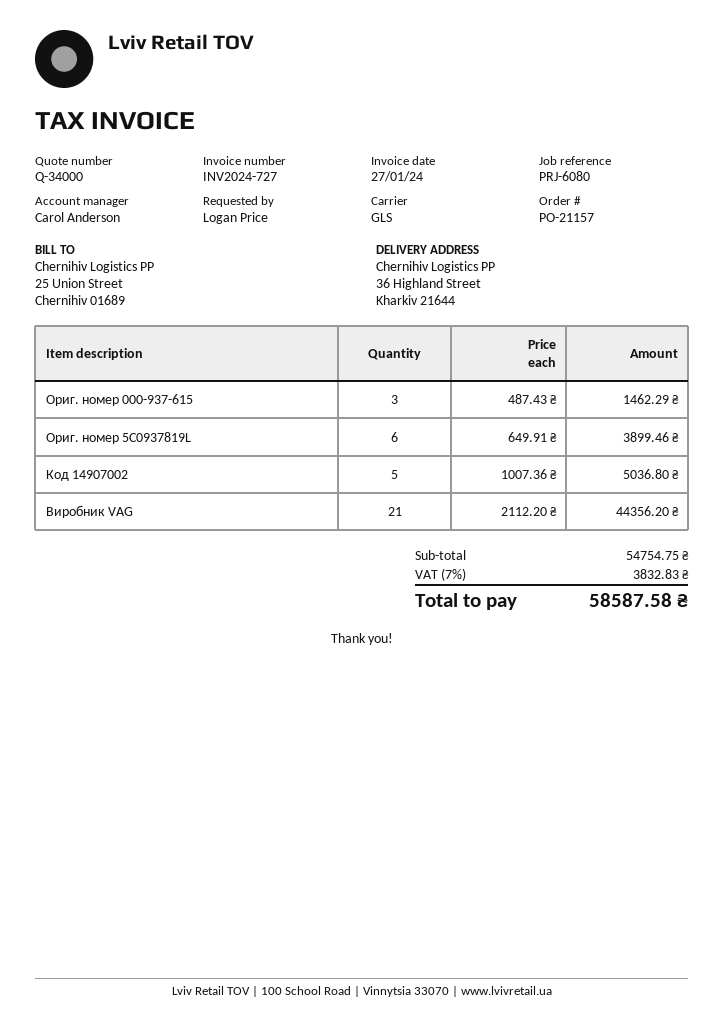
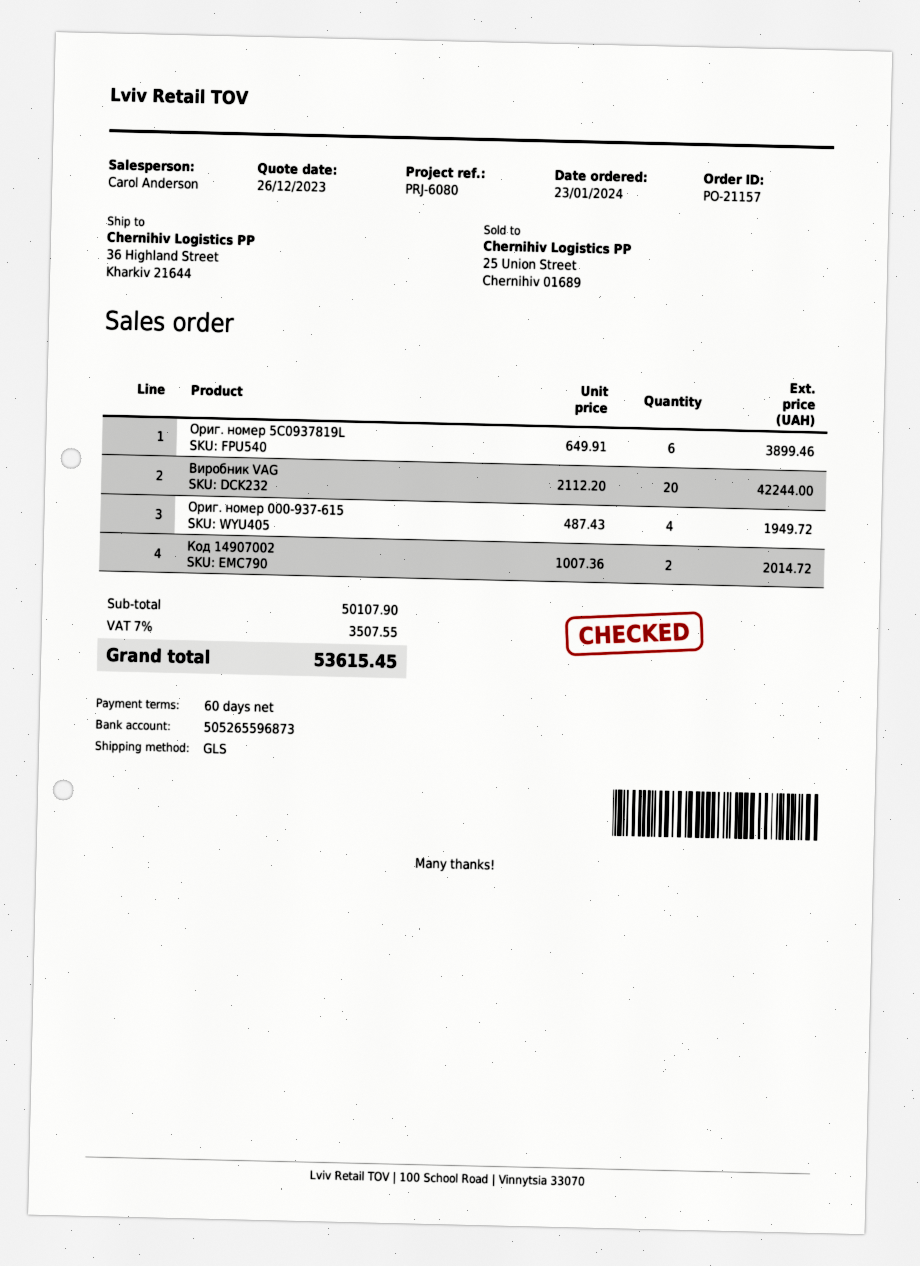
Ориг. номер 000-937-615: 3 x 487.43 = 1462.29 -> 4 x 487.43 = 1949.72
Код 14907002: 5 x 1007.36 = 5036.80 -> 2 x 1007.36 = 2014.72
Виробник VAG: 21 x 2112.20 = 44356.20 -> 20 x 2112.20 = 42244.00
subtotal: 54754.75 -> 50107.90
tax: 7% = 3832.83 -> 7% = 3507.55
total: 58587.58 -> 53615.45

